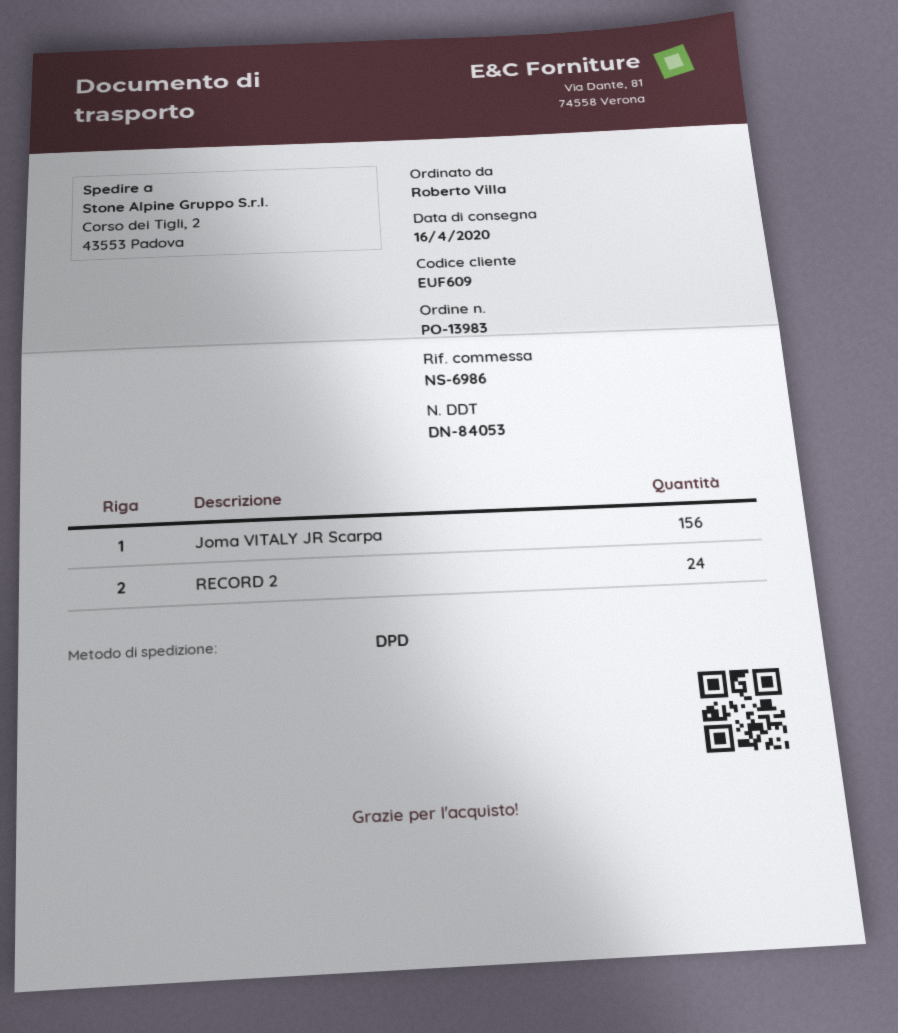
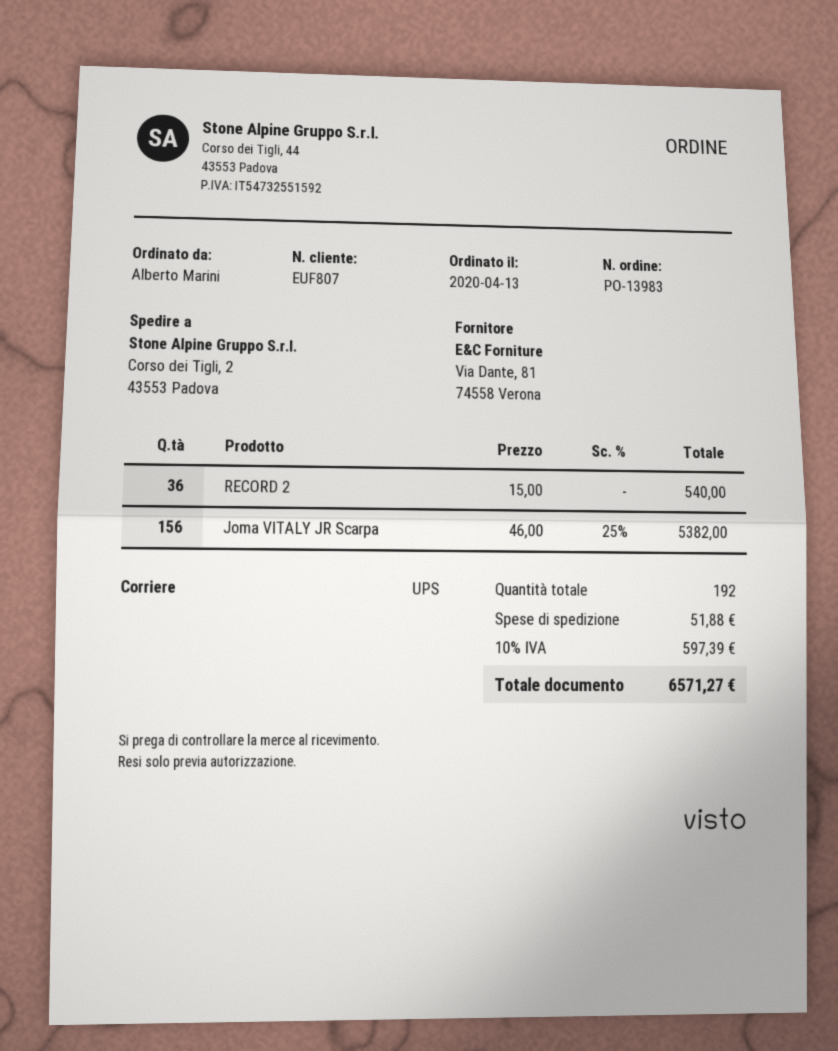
customer number: EUF609 -> EUF807
ordered by: Roberto Villa -> Alberto Marini
shipping method: DPD -> UPS
RECORD 2: 24 -> 36

